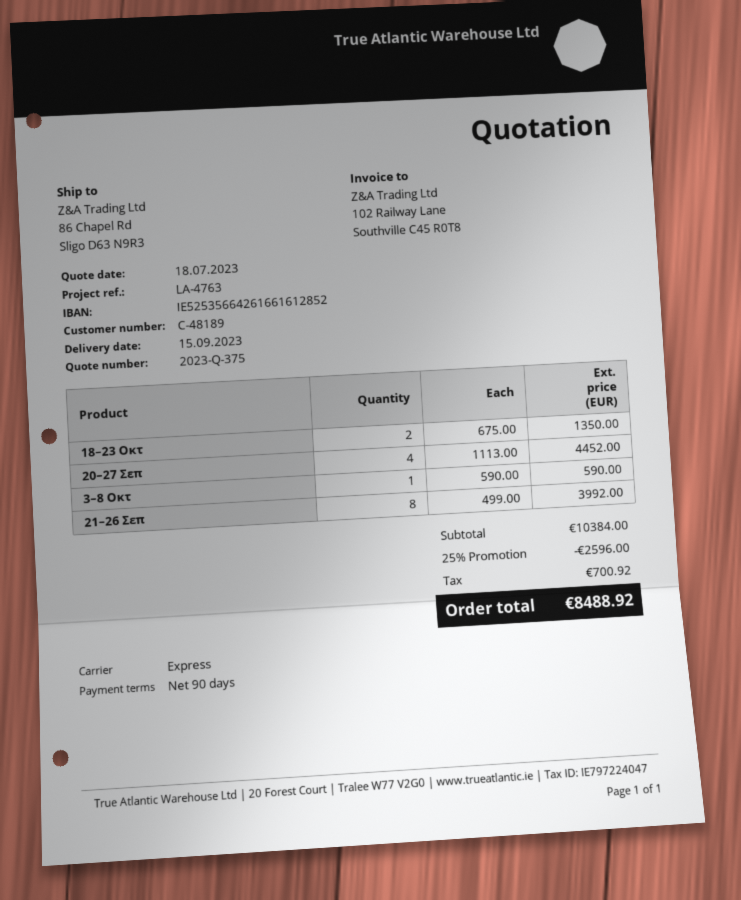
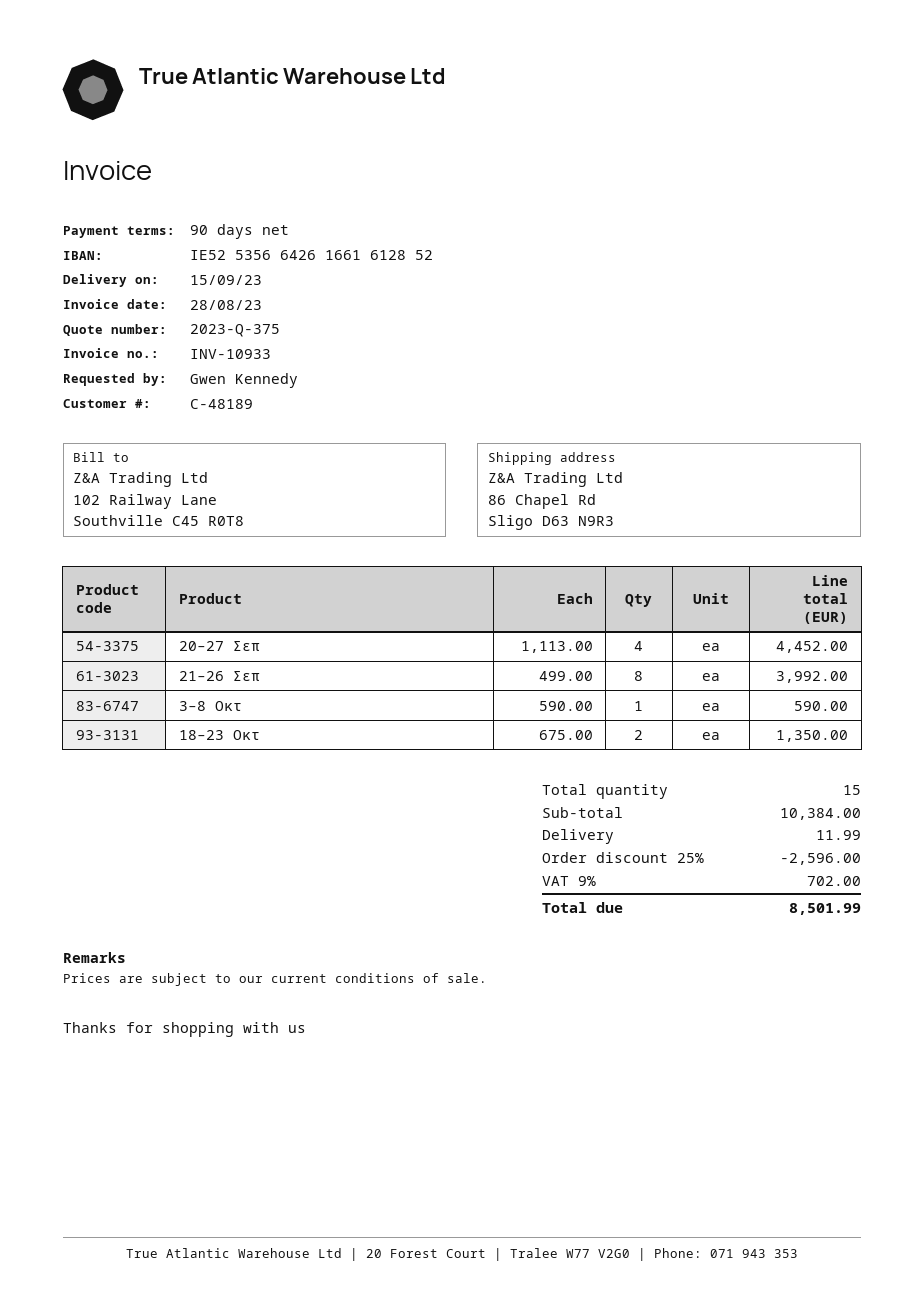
shipping: none -> 11.99
tax: 700.92 -> 702.00
total: 8488.92 -> 8501.99

